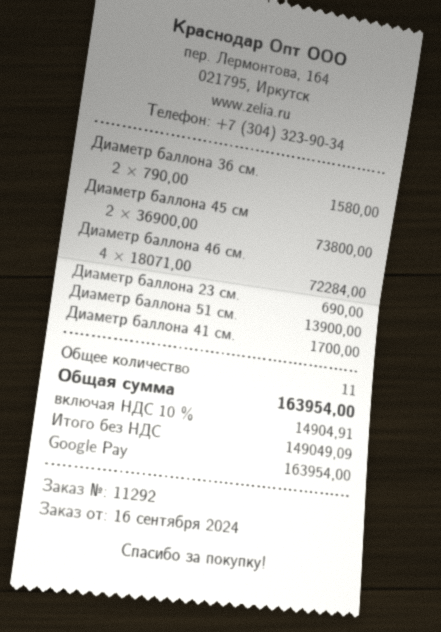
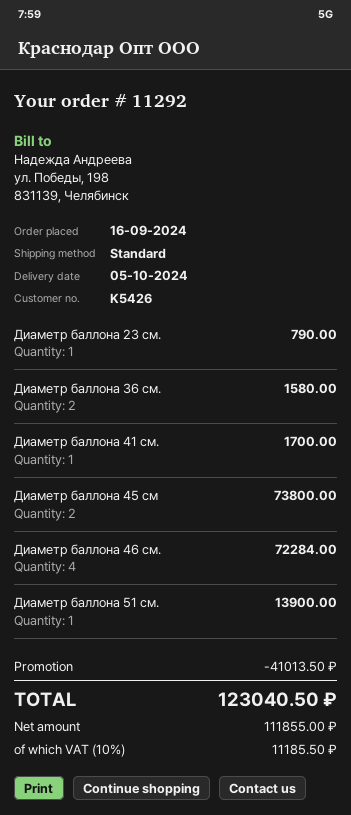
Диаметр баллона 23 см.: 1 for 690.00 -> 1 for 790.00
discount: none -> 41013.50
net: 149049.09 -> 111855.00
tax: 10% = 14904.91 -> 10% = 11185.50
total: 163954.00 -> 123040.50

